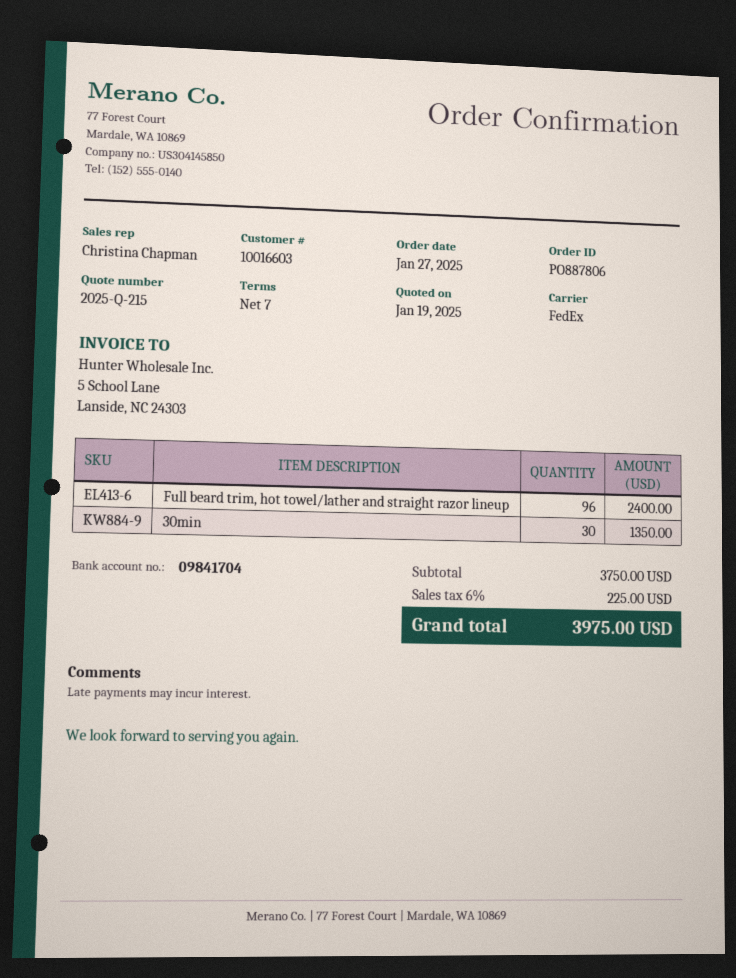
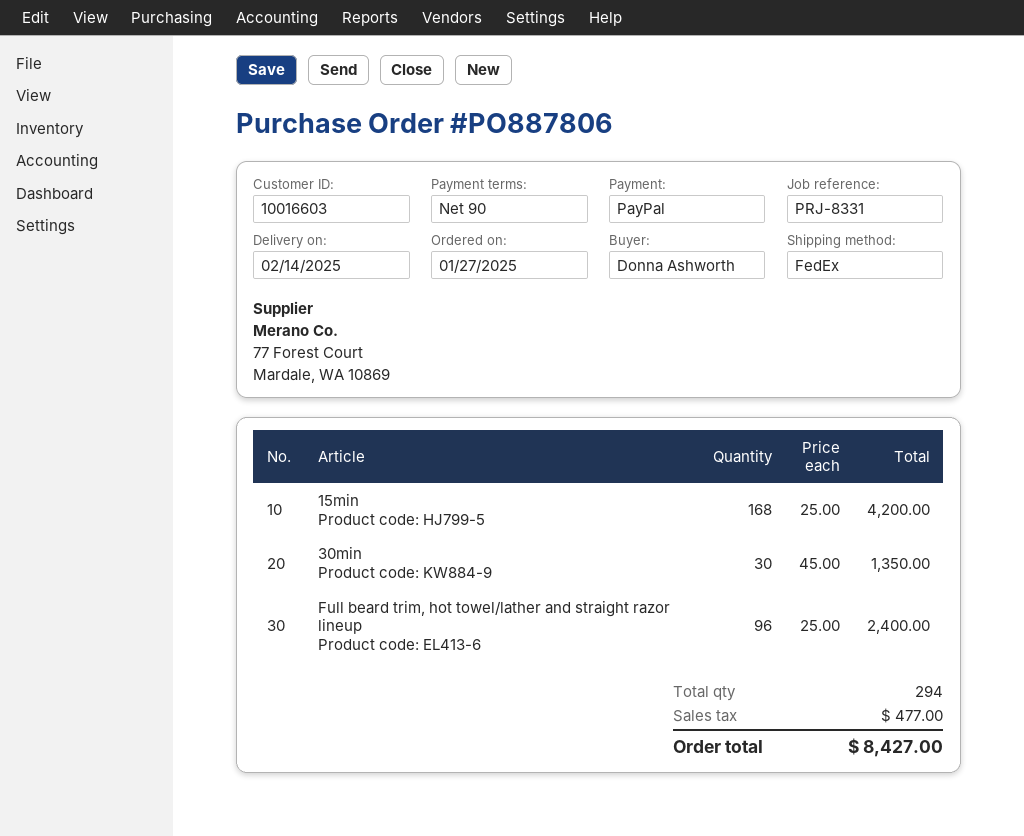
payment terms: 7 days -> 90 days
15min: none -> 168 for 4200.00
tax: 225.00 -> 477.00
total: 3975.00 -> 8427.00

